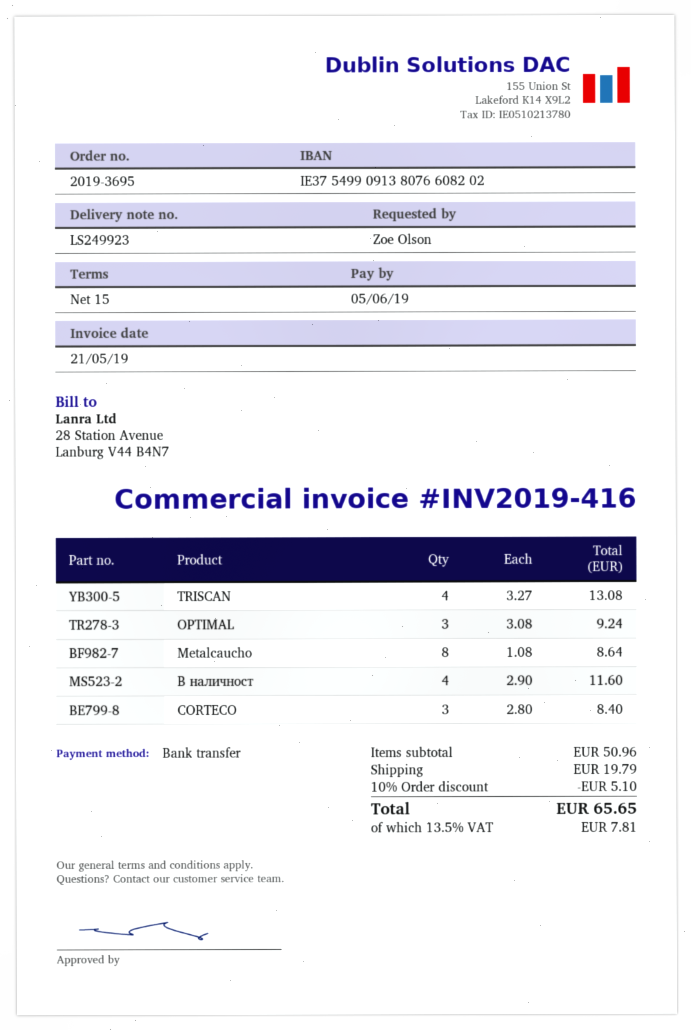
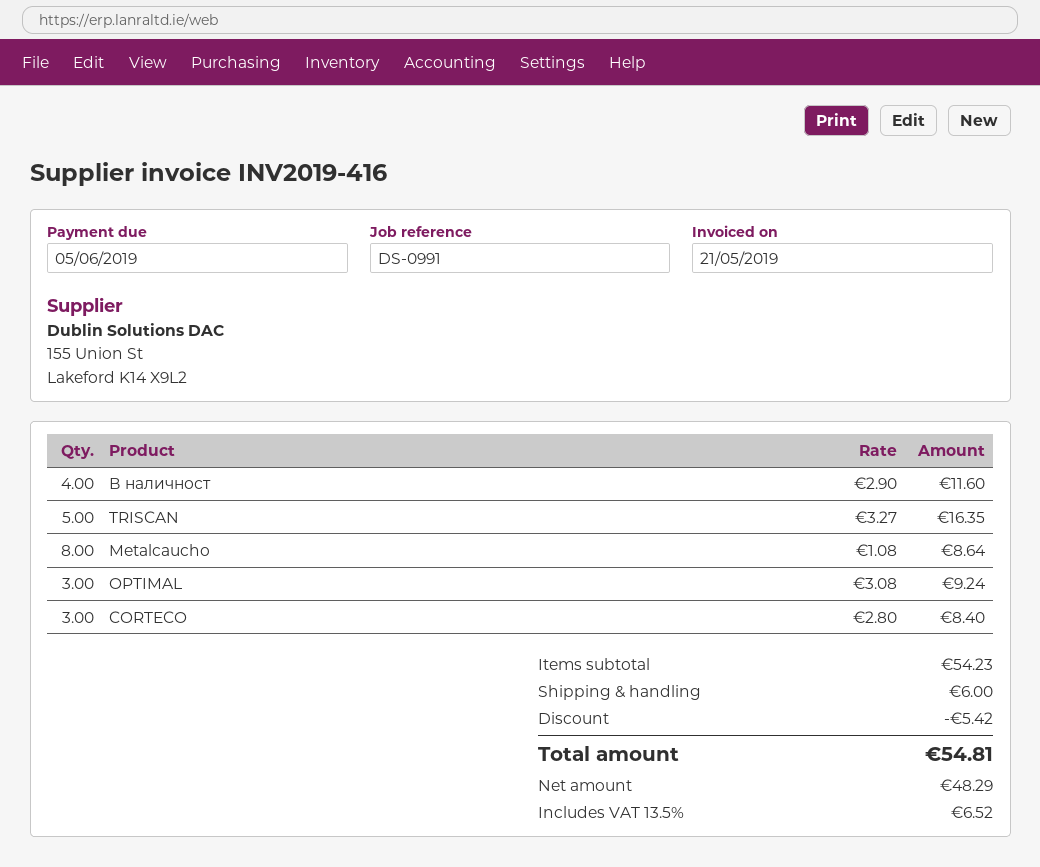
TRISCAN: 4 x 3.27 = 13.08 -> 5 x 3.27 = 16.35
subtotal: 50.96 -> 54.23
discount: 5.10 -> 5.42
shipping: 19.79 -> 6.00
tax: 13.5% = 7.81 -> 13.5% = 6.52
total: 65.65 -> 54.81

